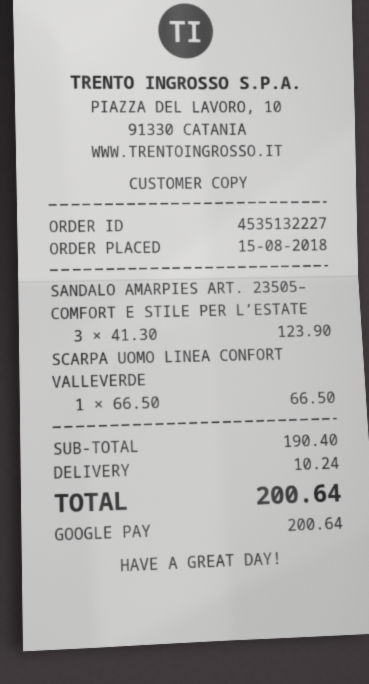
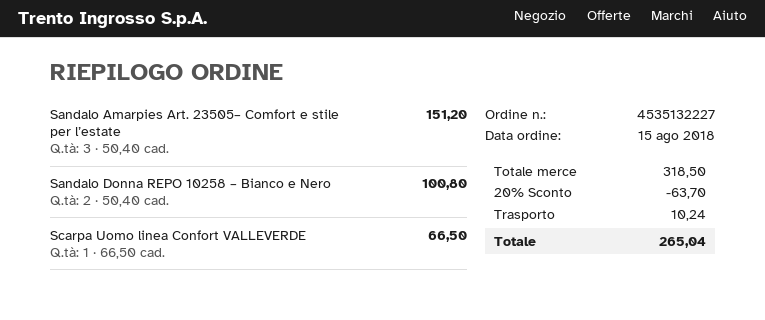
SANDALO AMARPIES ART. 23505– COMFORT E STILE PER L’ESTATE: 3 x 41.30 = 123.90 -> 3 x 50.40 = 151.20
Sandalo Donna REPO 10258 – Bianco e Nero: none -> 2 x 50.40 = 100.80
subtotal: 190.40 -> 318.50
discount: none -> 20% = 63.70
total: 200.64 -> 265.04

